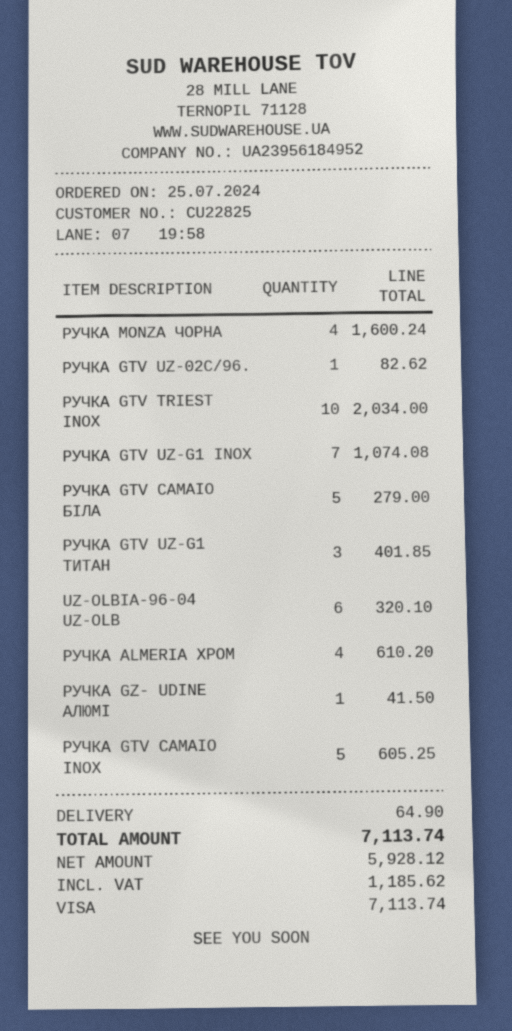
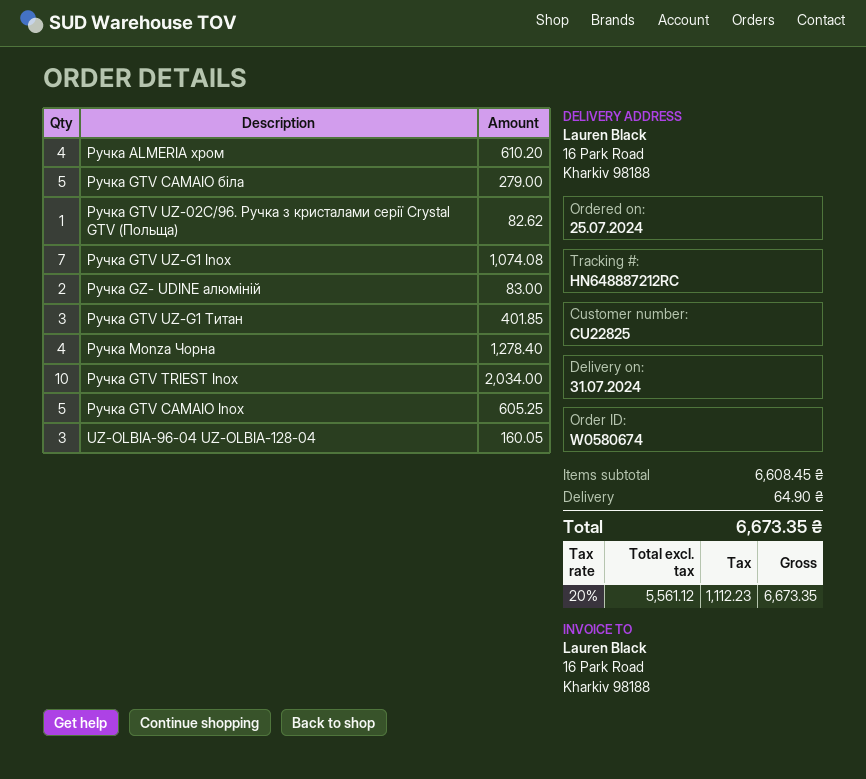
РУЧКА MONZA ЧОРНА: 4 for 1600.24 -> 4 for 1278.40
UZ-OLBIA-96-04 UZ-OLB: 6 for 320.10 -> 3 for 160.05
РУЧКА GZ- UDINE АЛЮМІ: 1 for 41.50 -> 2 for 83.00
net: 5928.12 -> 5561.12
tax: 1185.62 -> 1112.23
total: 7113.74 -> 6673.35

